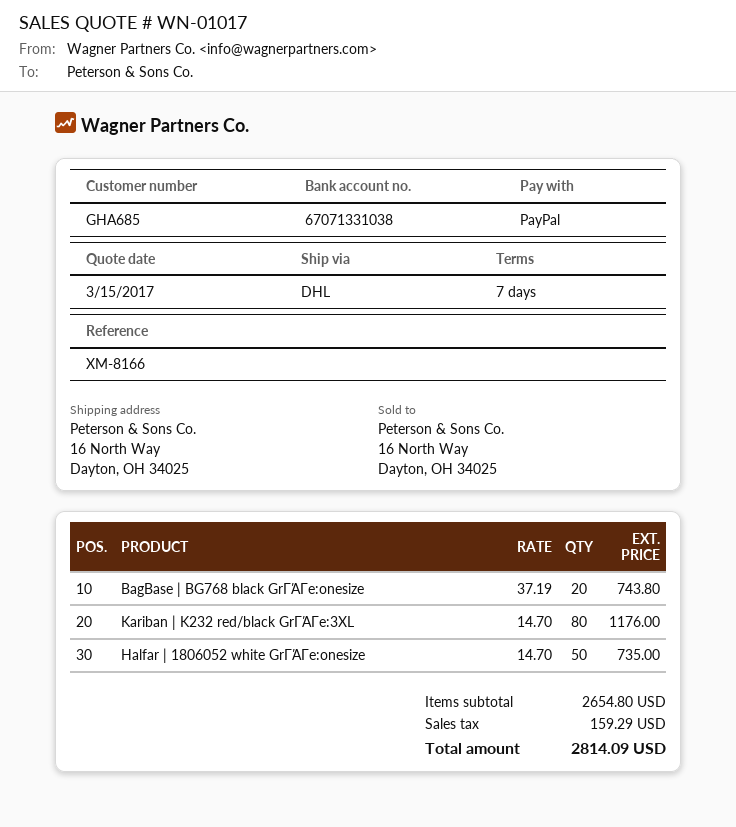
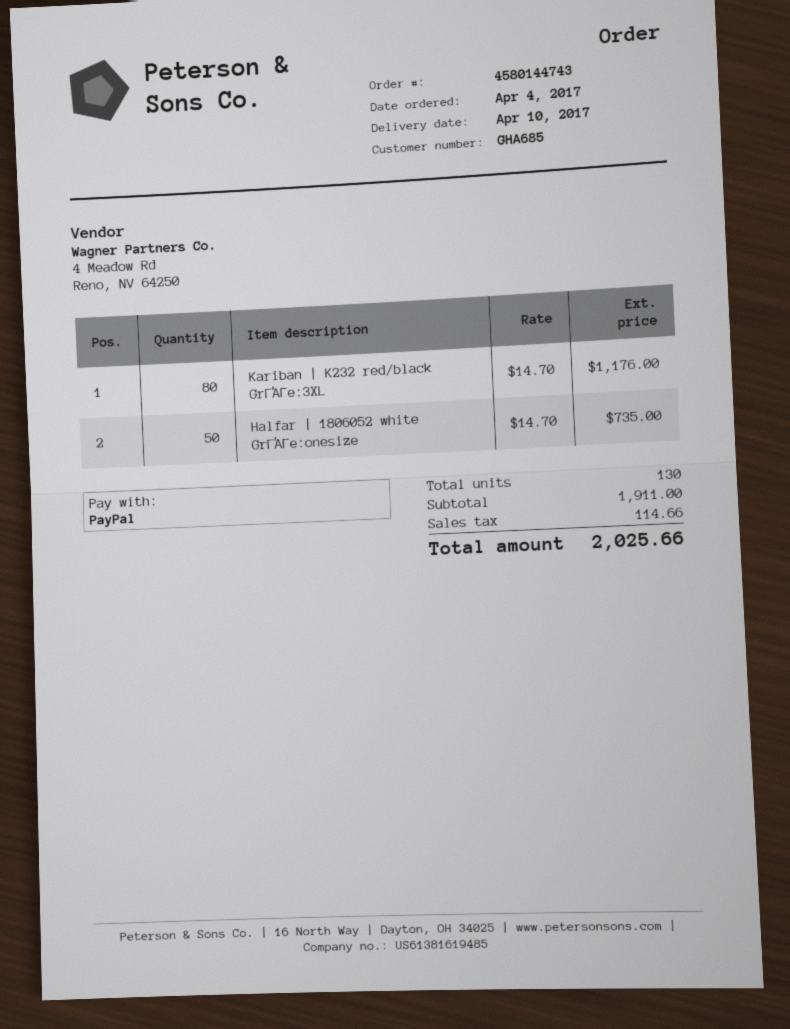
BagBase | BG768 black GrΓΆΓe:onesize: 20 x 37.19 = 743.80 -> none
subtotal: 2654.80 -> 1911.00
tax: 159.29 -> 114.66
total: 2814.09 -> 2025.66

